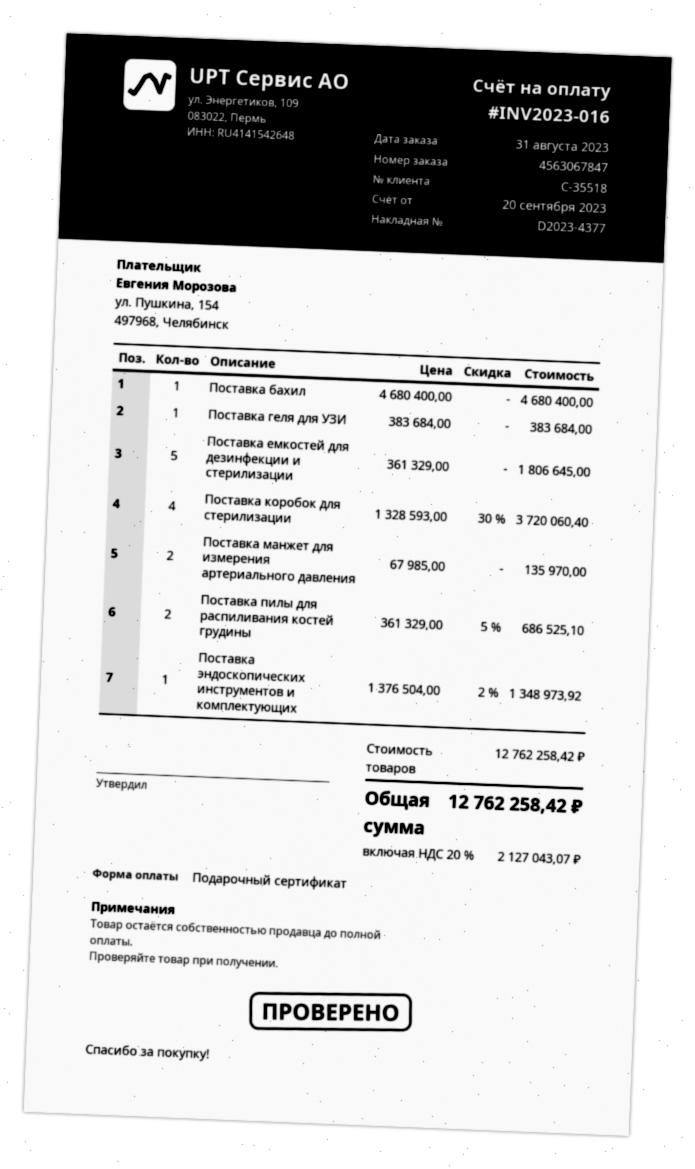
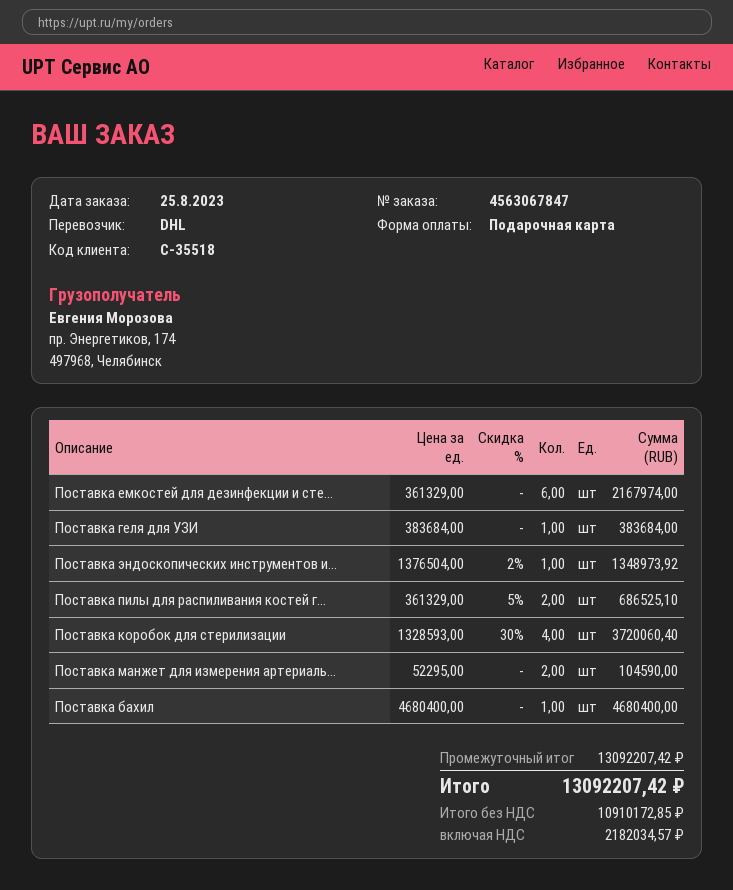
order date: 2023-08-31 -> 2023-08-25
Поставка емкостей для дезинфекции и стерилизации: 5 x 361329.00 = 1806645.00 -> 6 x 361329.00 = 2167974.00
Поставка манжет для измерения артериального давления: 2 x 67985.00 = 135970.00 -> 2 x 52295.00 = 104590.00
subtotal: 12762258.42 -> 13092207.42
tax: 2127043.07 -> 2182034.57
total: 12762258.42 -> 13092207.42

